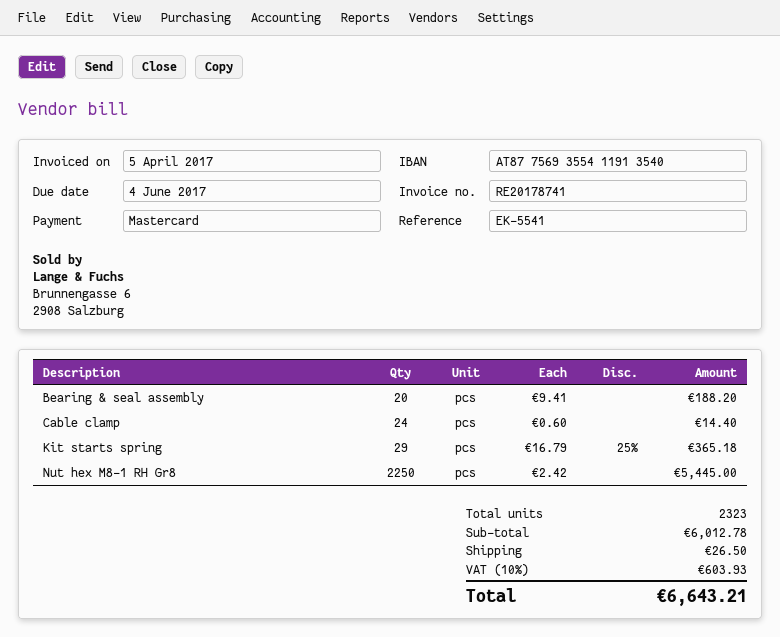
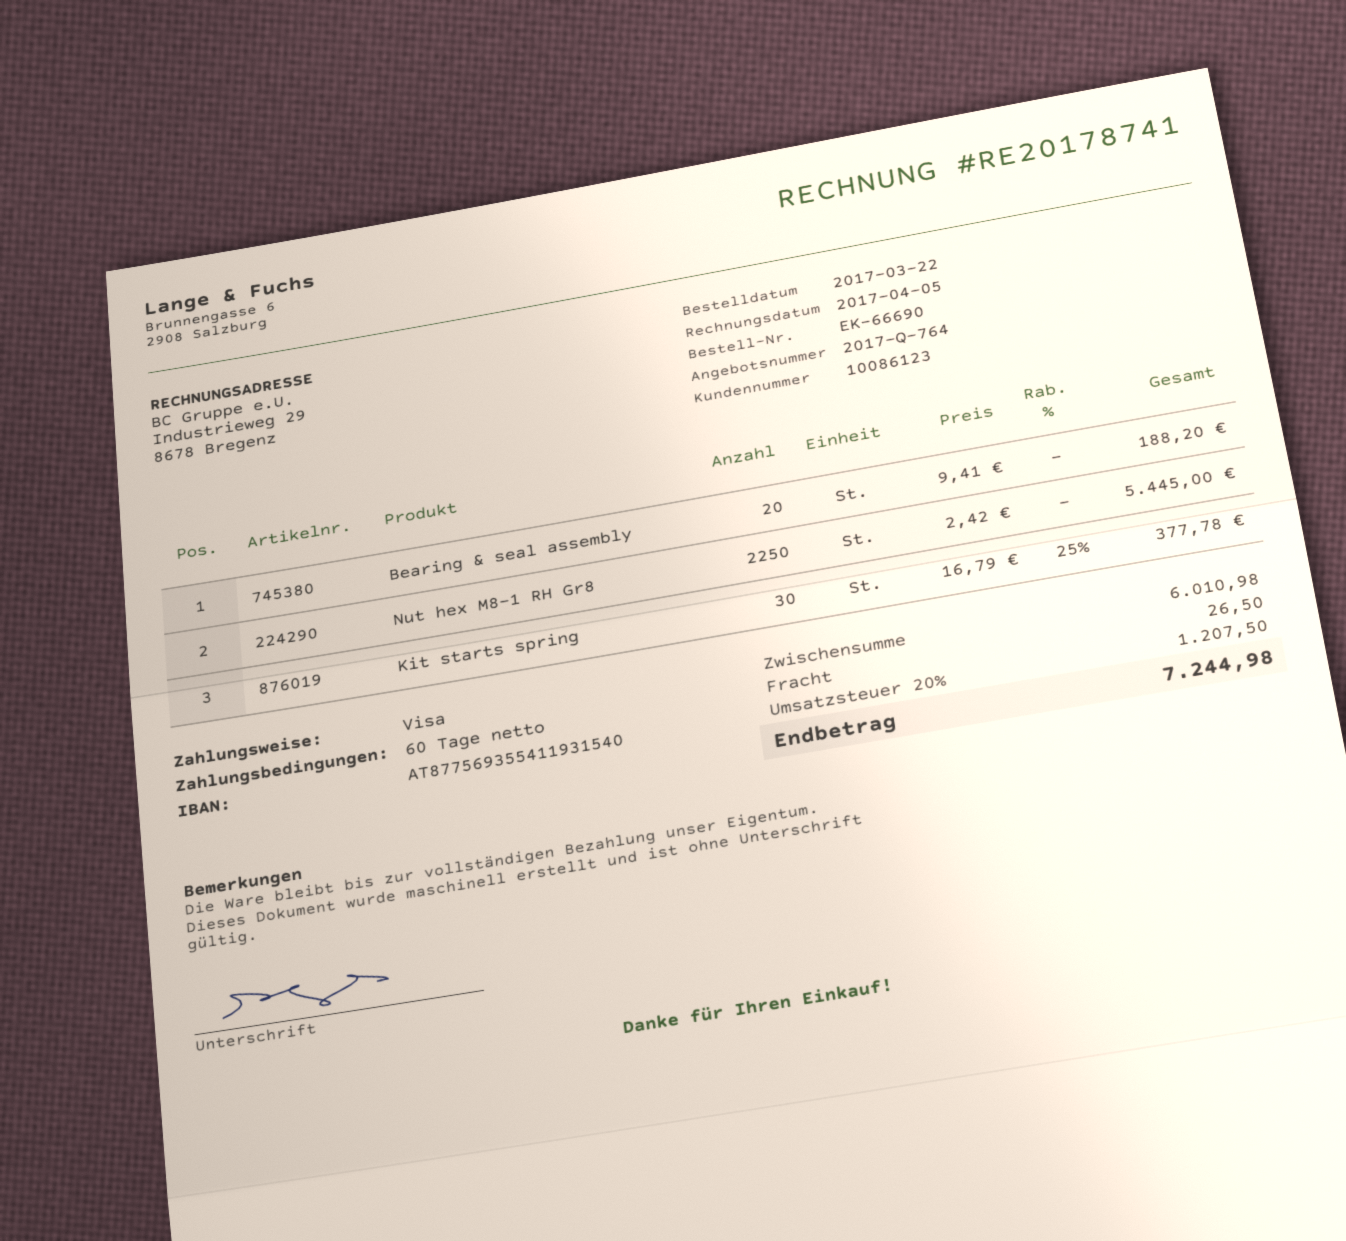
payment method: Mastercard -> Visa
bank account: AT877569355411913540 -> AT877569355411931540
Cable clamp: 24 x 0.60 = 14.40 -> none
Kit starts spring: 29 x 16.79 - 25% = 365.18 -> 30 x 16.79 - 25% = 377.78
subtotal: 6012.78 -> 6010.98
tax: 10% = 603.93 -> 20% = 1207.50
total: 6643.21 -> 7244.98

